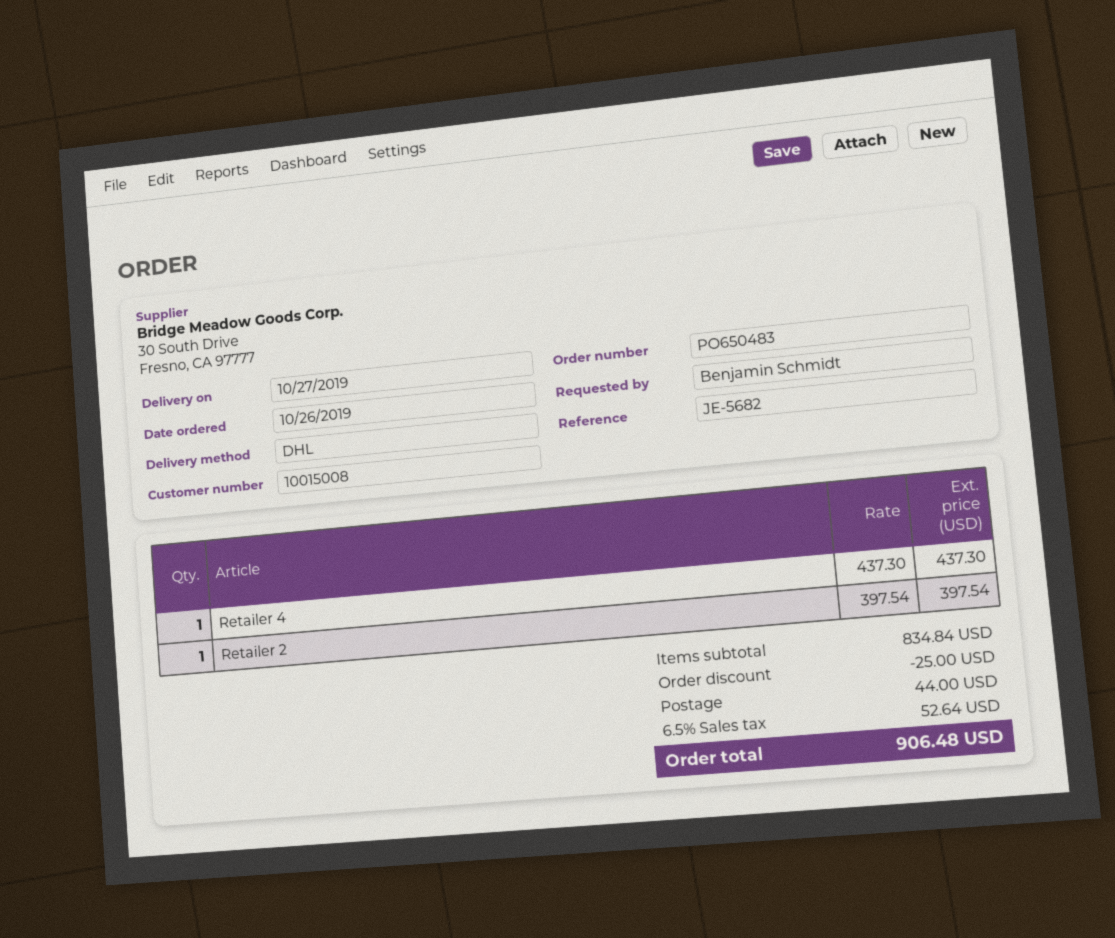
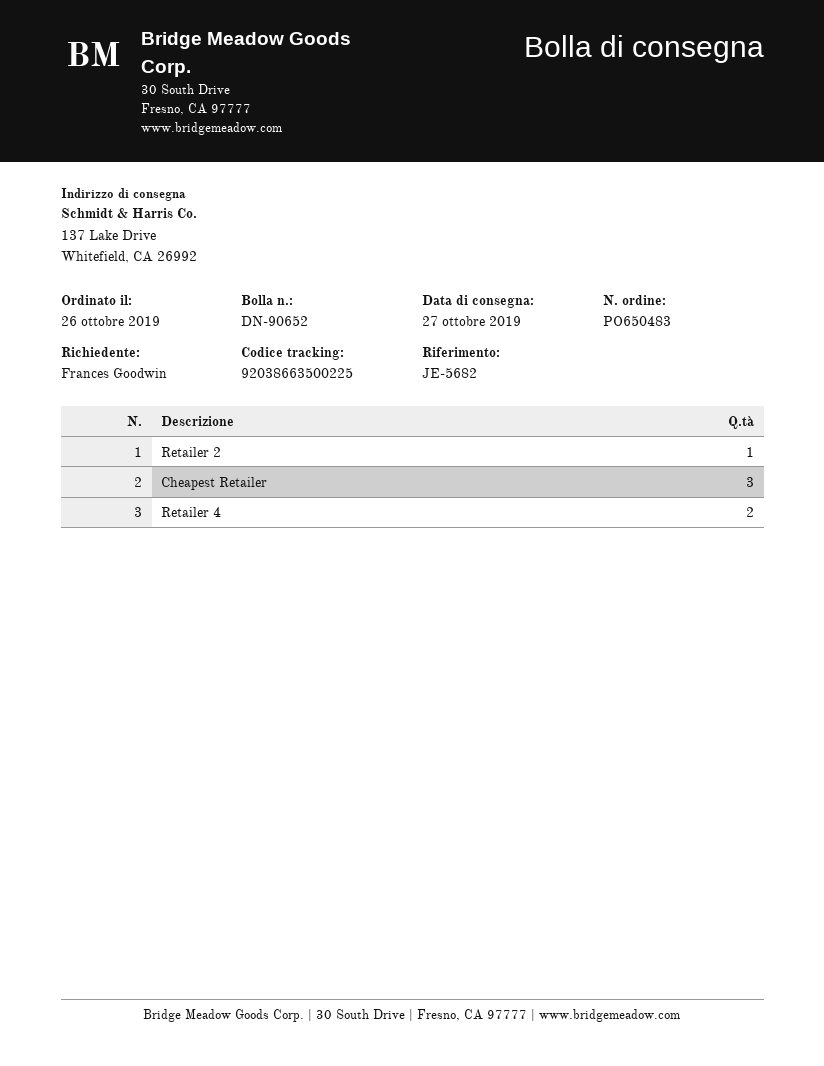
ordered by: Benjamin Schmidt -> Frances Goodwin
Retailer 4: 1 -> 2
Cheapest Retailer: none -> 3

